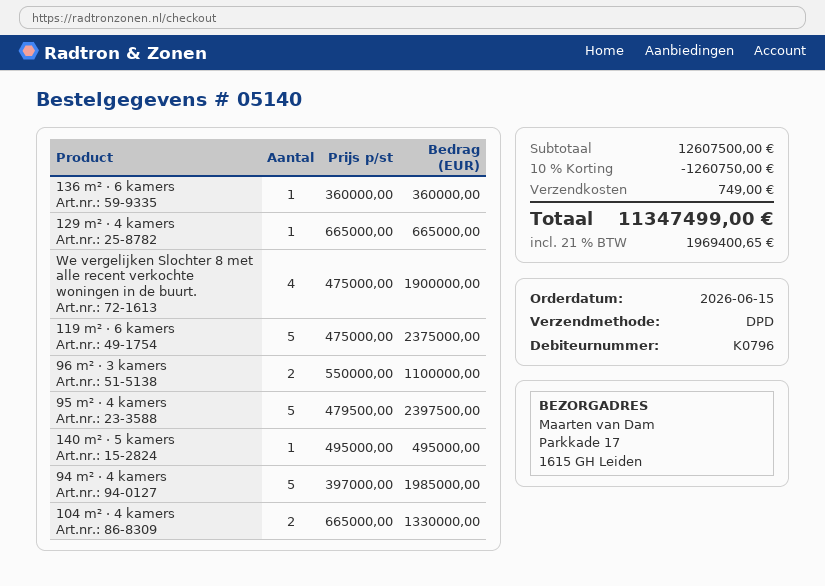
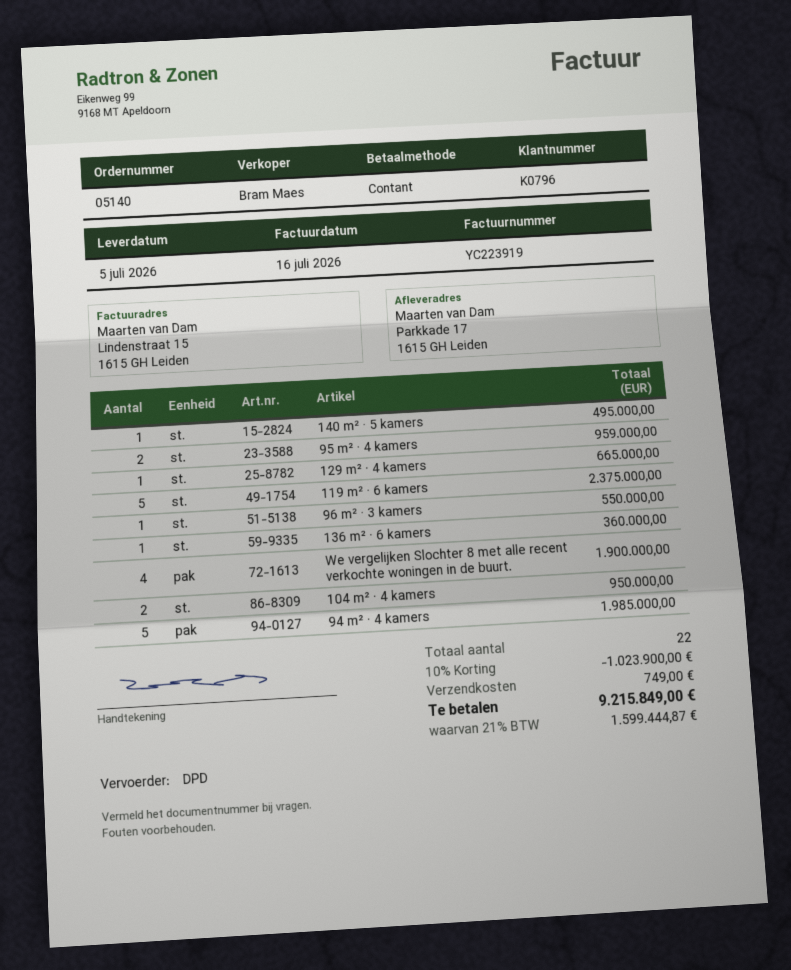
96 m² · 3 kamers: 2 for 1100000.00 -> 1 for 550000.00
95 m² · 4 kamers: 5 for 2397500.00 -> 2 for 959000.00
104 m² · 4 kamers: 2 for 1330000.00 -> 2 for 950000.00
discount: 10% = 1260750.00 -> 10% = 1023900.00
tax: 21% = 1969400.65 -> 21% = 1599444.87
total: 11347499.00 -> 9215849.00

